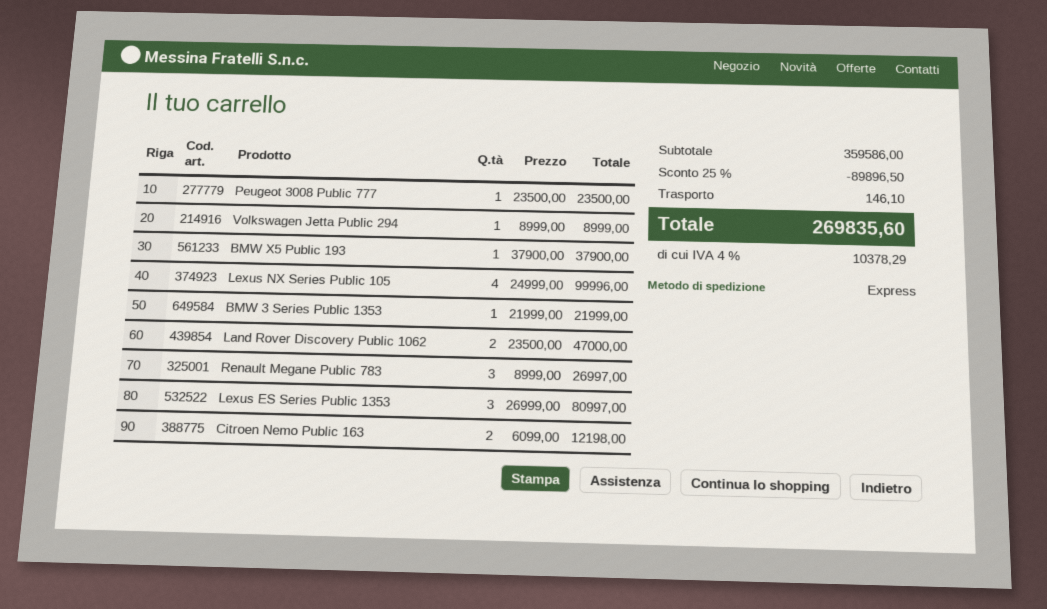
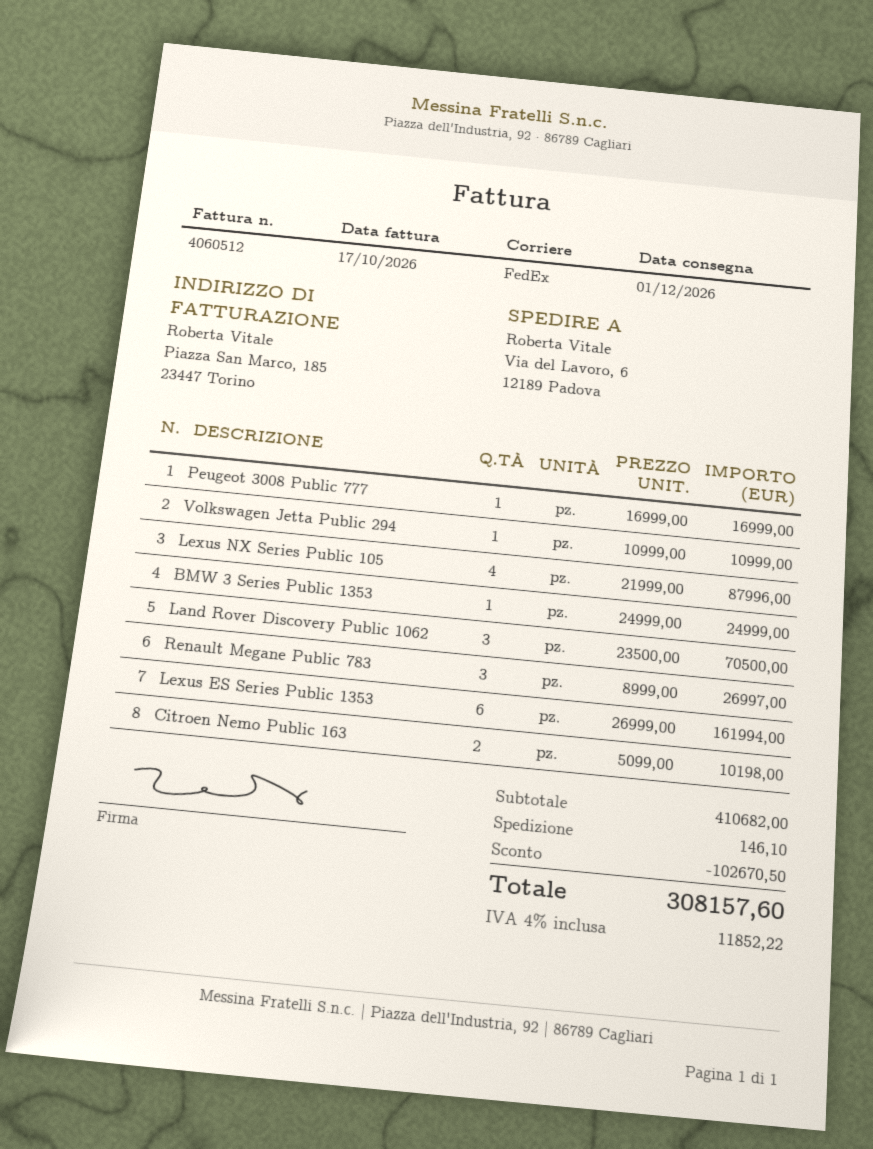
shipping method: express -> FedEx
Peugeot 3008 Public 777: 1 x 23500.00 = 23500.00 -> 1 x 16999.00 = 16999.00
Volkswagen Jetta Public 294: 1 x 8999.00 = 8999.00 -> 1 x 10999.00 = 10999.00
BMW X5 Public 193: 1 x 37900.00 = 37900.00 -> none
Lexus NX Series Public 105: 4 x 24999.00 = 99996.00 -> 4 x 21999.00 = 87996.00
BMW 3 Series Public 1353: 1 x 21999.00 = 21999.00 -> 1 x 24999.00 = 24999.00
Land Rover Discovery Public 1062: 2 x 23500.00 = 47000.00 -> 3 x 23500.00 = 70500.00
Lexus ES Series Public 1353: 3 x 26999.00 = 80997.00 -> 6 x 26999.00 = 161994.00
Citroen Nemo Public 163: 2 x 6099.00 = 12198.00 -> 2 x 5099.00 = 10198.00
subtotal: 359586.00 -> 410682.00
discount: 89896.50 -> 102670.50
tax: 4% = 10378.29 -> 4% = 11852.22
total: 269835.60 -> 308157.60

